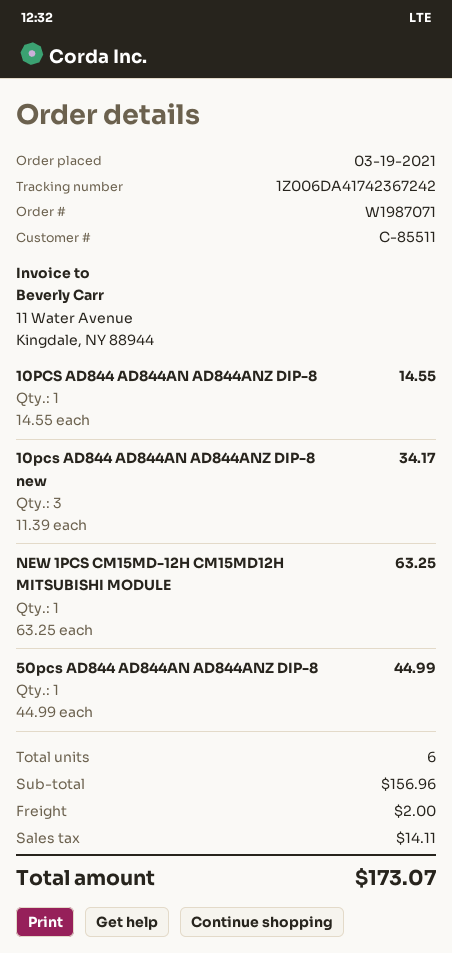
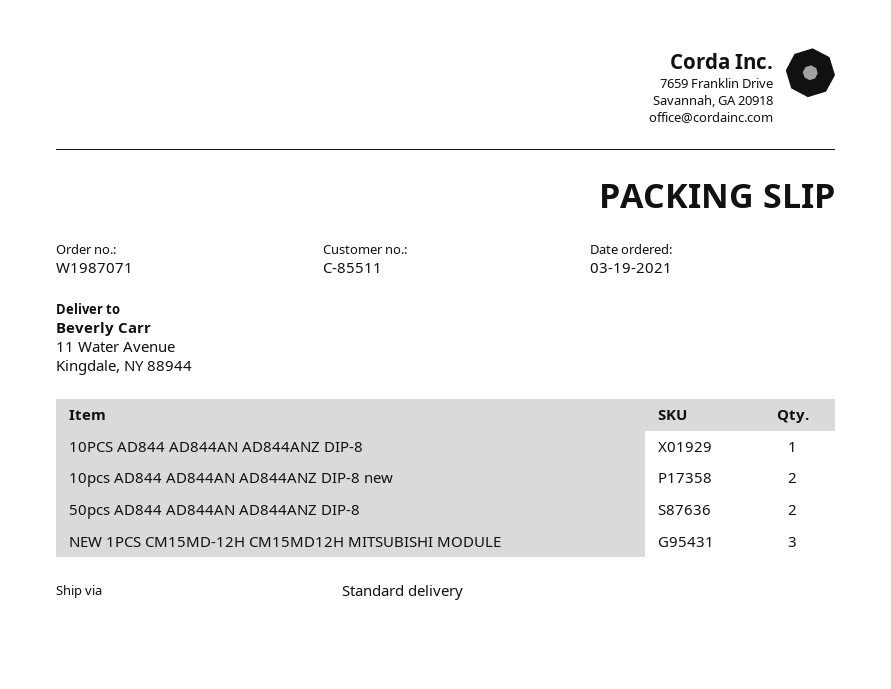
10pcs AD844 AD844AN AD844ANZ DIP-8 new: 3 -> 2
NEW 1PCS CM15MD-12H CM15MD12H MITSUBISHI MODULE: 1 -> 3
50pcs AD844 AD844AN AD844ANZ DIP-8: 1 -> 2

